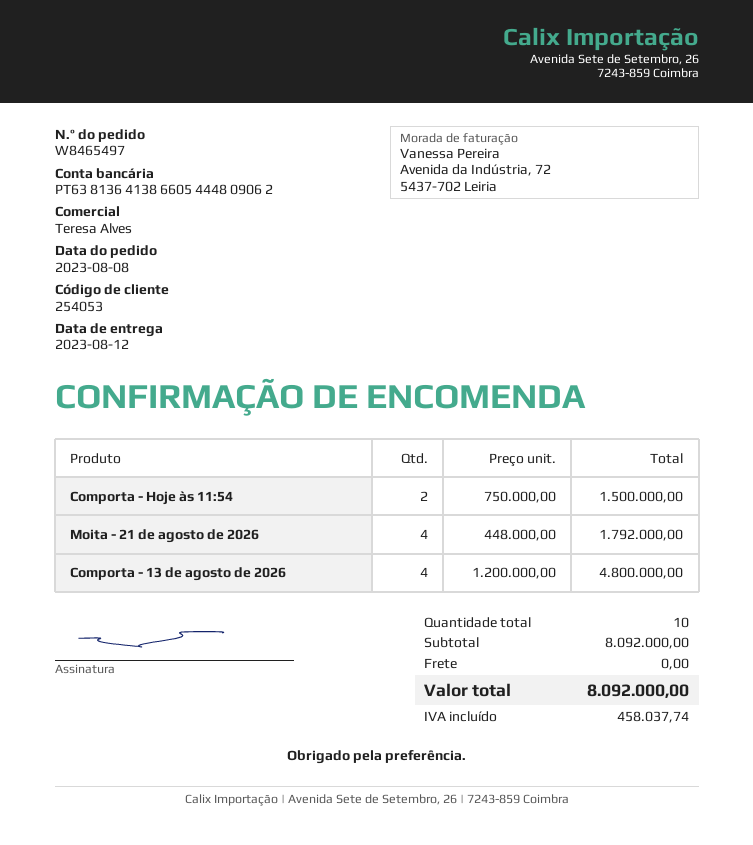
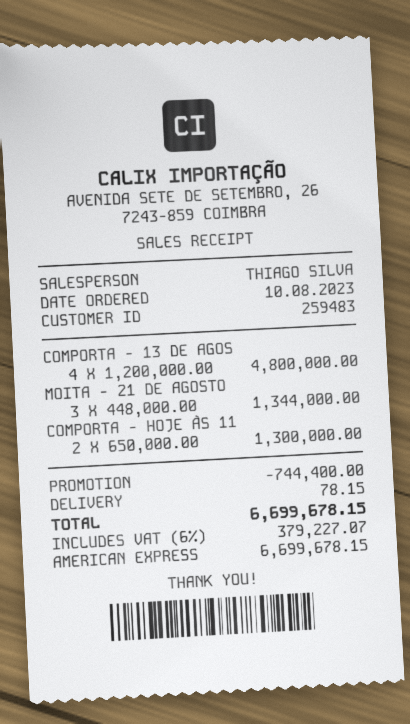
order date: 2023-08-08 -> 2023-08-10
customer number: 254053 -> 259483
sales rep: Teresa Alves -> THIAGO SILVA
Comporta - Hoje às 11:54: 2 x 750000.00 = 1500000.00 -> 2 x 650000.00 = 1300000.00
Moita - 21 de agosto de 2026: 4 x 448000.00 = 1792000.00 -> 3 x 448000.00 = 1344000.00
discount: none -> 744400.00
shipping: 0.00 -> 78.15
tax: 458037.74 -> 379227.07
total: 8092000.00 -> 6699678.15

